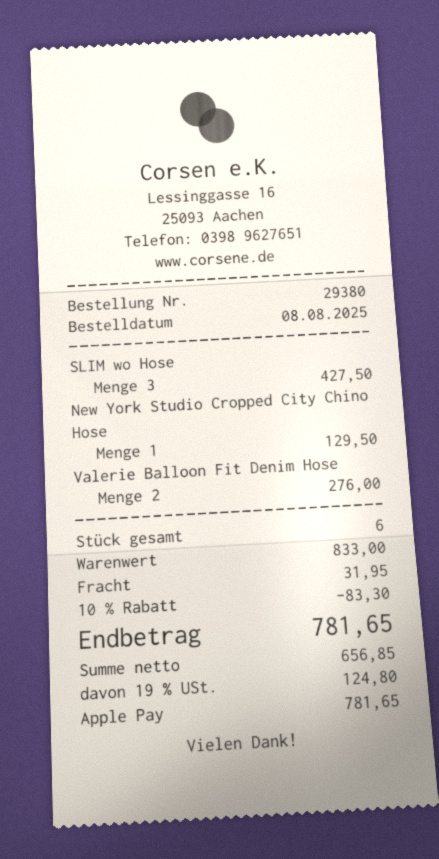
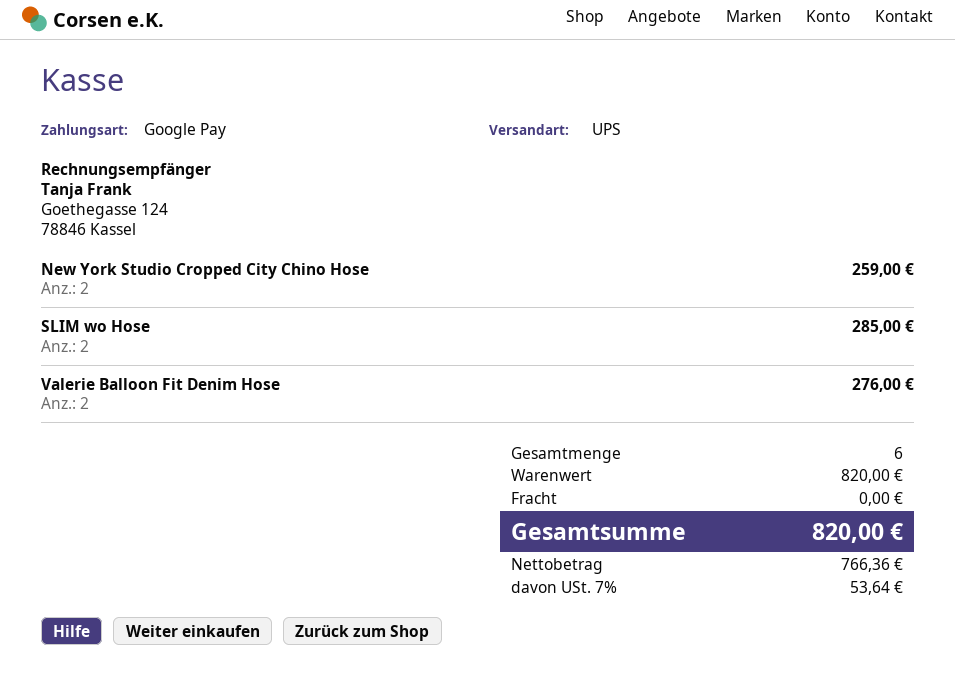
payment method: Apple Pay -> Google Pay
SLIM wo Hose: 3 for 427.50 -> 2 for 285.00
New York Studio Cropped City Chino Hose: 1 for 129.50 -> 2 for 259.00
subtotal: 833.00 -> 820.00
discount: 10% = 83.30 -> none
shipping: 31.95 -> 0.00
net: 656.85 -> 766.36
tax: 19% = 124.80 -> 7% = 53.64
total: 781.65 -> 820.00

